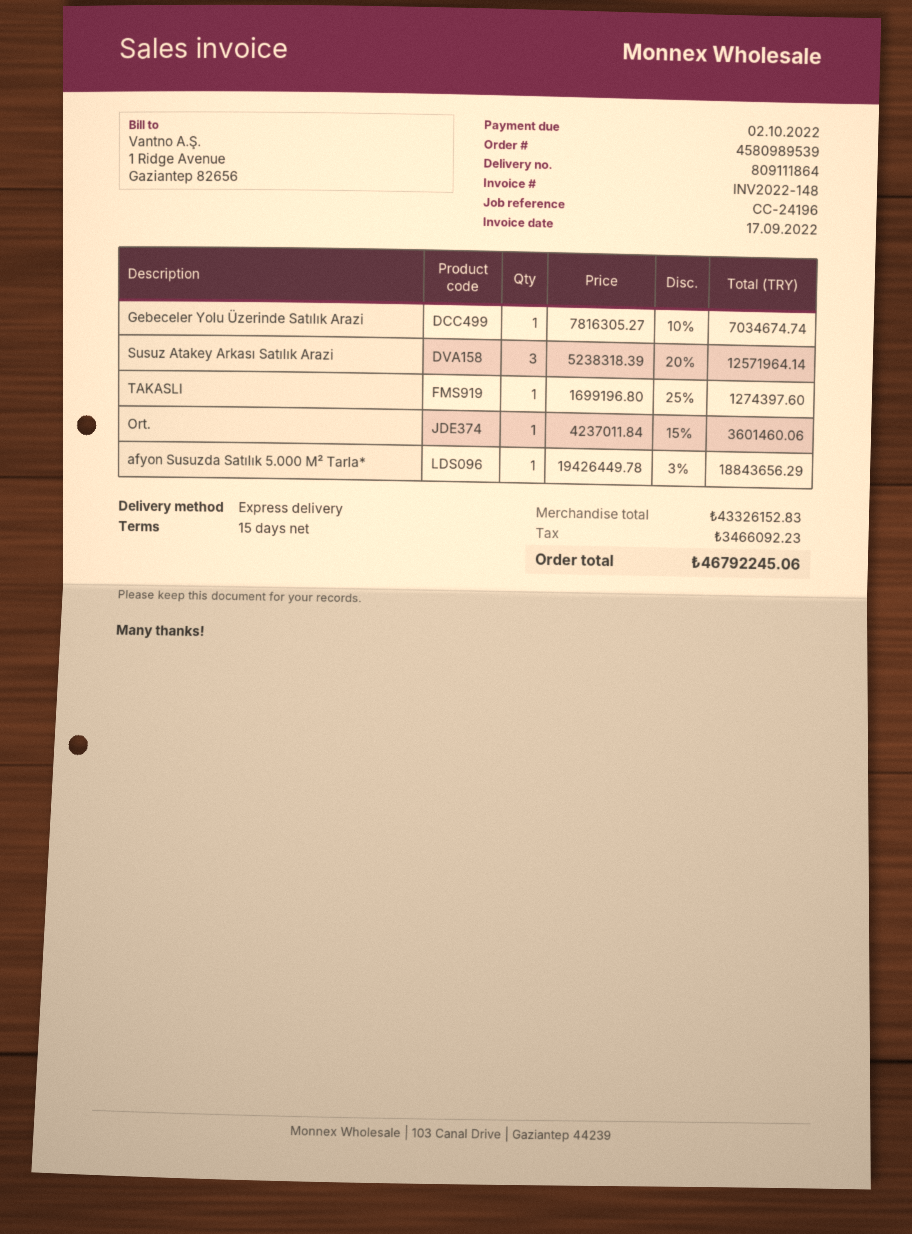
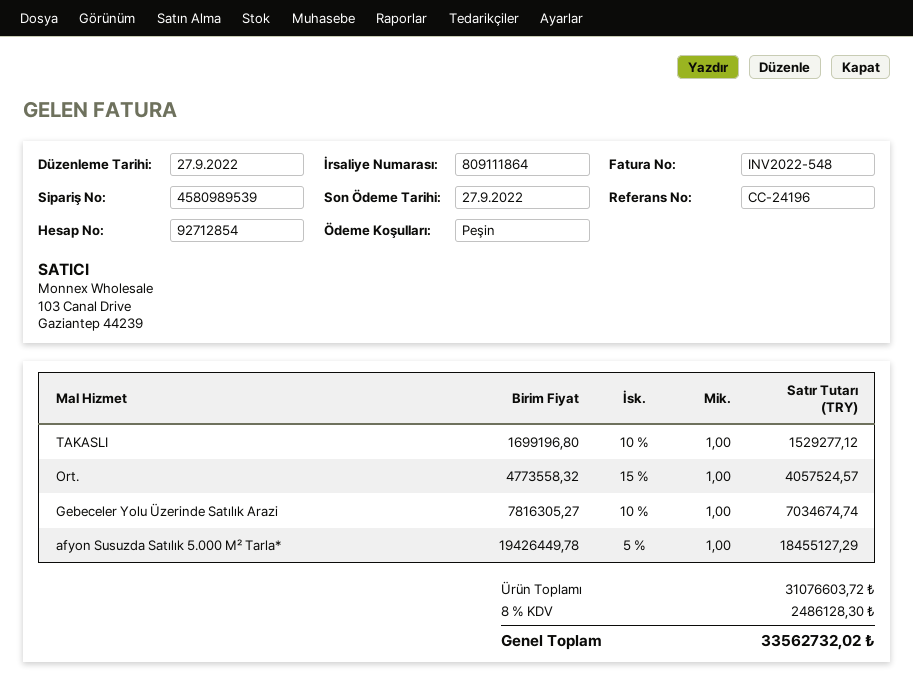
invoice number: INV2022-148 -> INV2022-548
invoice date: 2022-09-17 -> 2022-09-27
payment terms: 15 days -> on receipt
due date: 2022-10-02 -> 2022-09-27
Susuz Atakey Arkası Satılık Arazi: 3 x 5238318.39 - 20% = 12571964.14 -> none
TAKASLI: 1 x 1699196.80 - 25% = 1274397.60 -> 1 x 1699196.80 - 10% = 1529277.12
Ort.: 1 x 4237011.84 - 15% = 3601460.06 -> 1 x 4773558.32 - 15% = 4057524.57
afyon Susuzda Satılık 5.000 M² Tarla*: 1 x 19426449.78 - 3% = 18843656.29 -> 1 x 19426449.78 - 5% = 18455127.29
subtotal: 43326152.83 -> 31076603.72
tax: 3466092.23 -> 2486128.30
total: 46792245.06 -> 33562732.02

